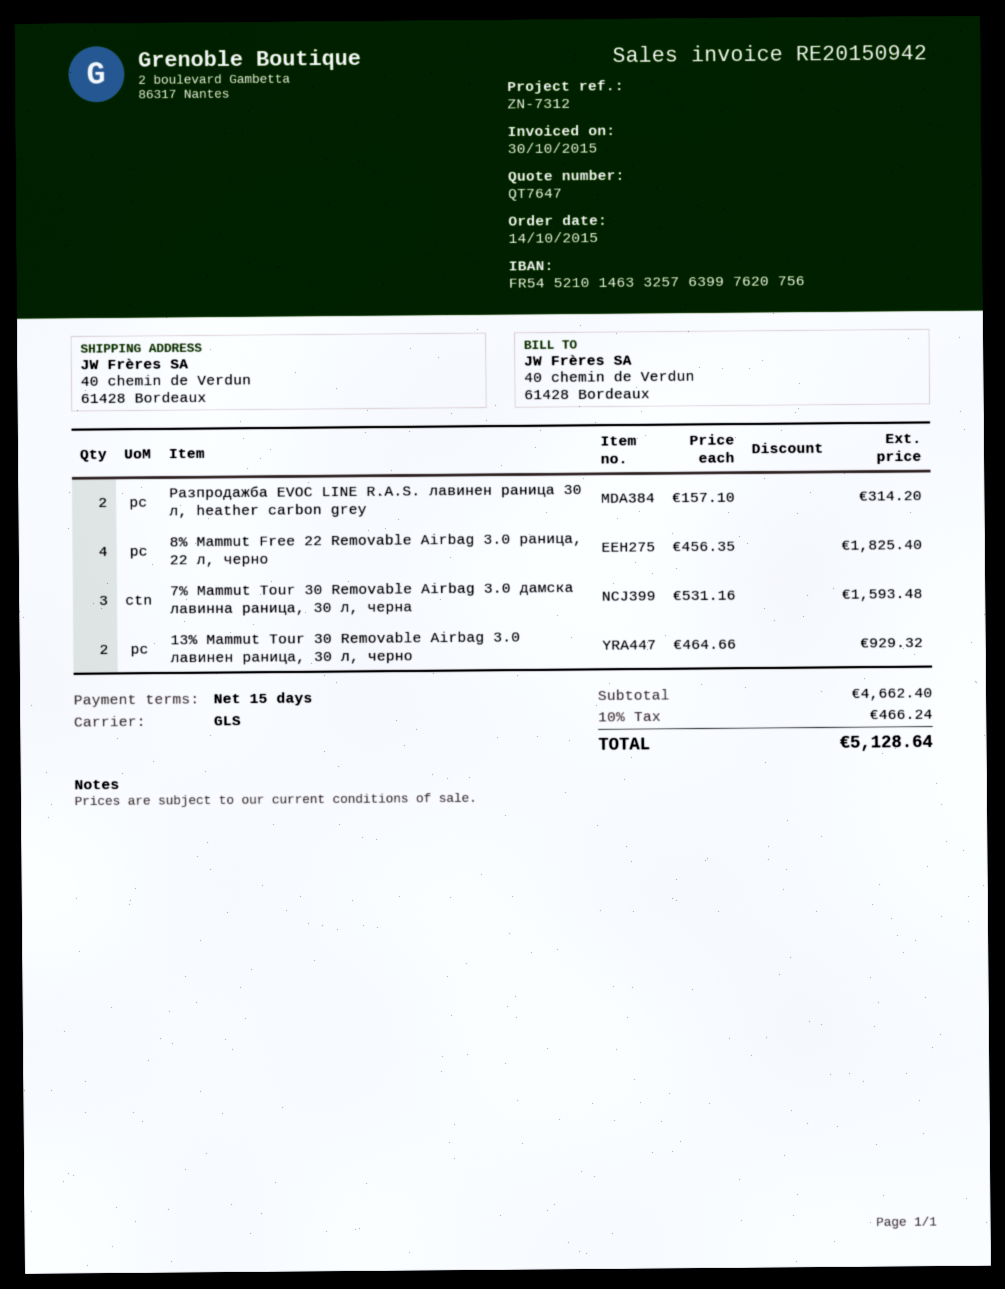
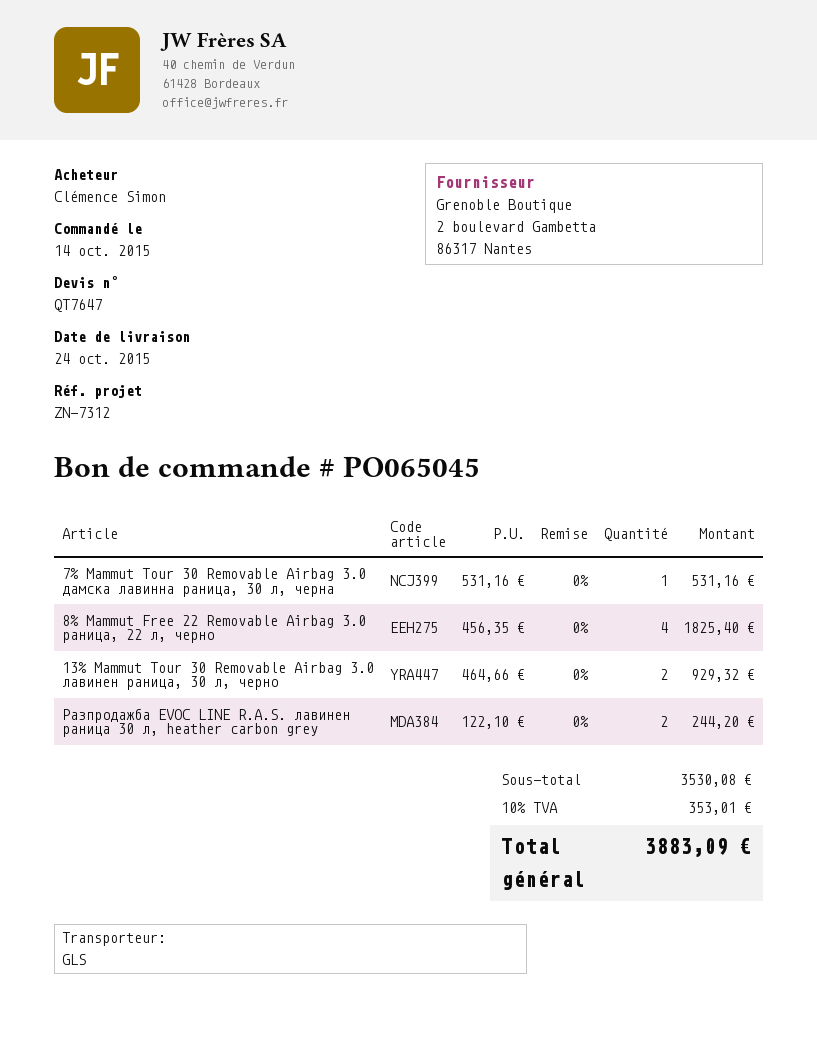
Разпродажба EVOC LINE R.A.S. лавинен раница 30 л, heather carbon grey: 2 x 157.10 = 314.20 -> 2 x 122.10 = 244.20
7% Mammut Tour 30 Removable Airbag 3.0 дамска лавинна раница, 30 л, черна: 3 x 531.16 = 1593.48 -> 1 x 531.16 = 531.16
subtotal: 4662.40 -> 3530.08
tax: 10% = 466.24 -> 10% = 353.01
total: 5128.64 -> 3883.09

